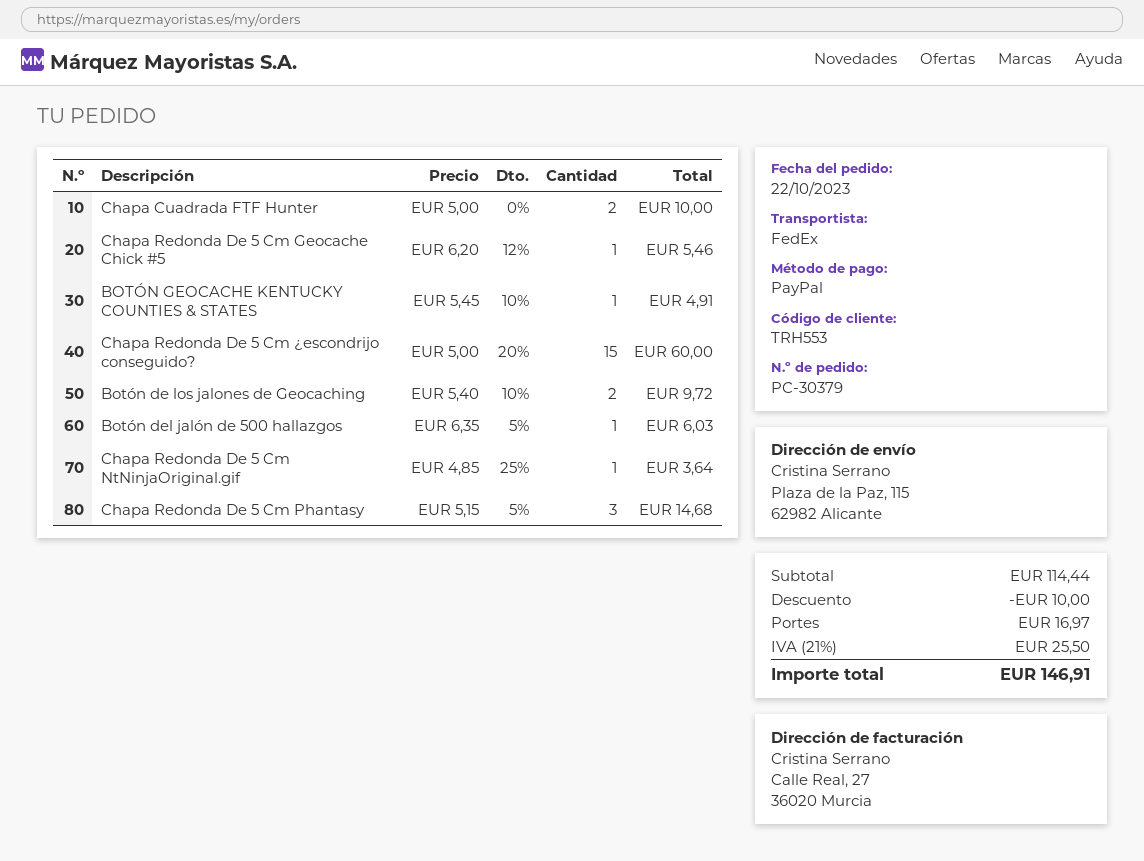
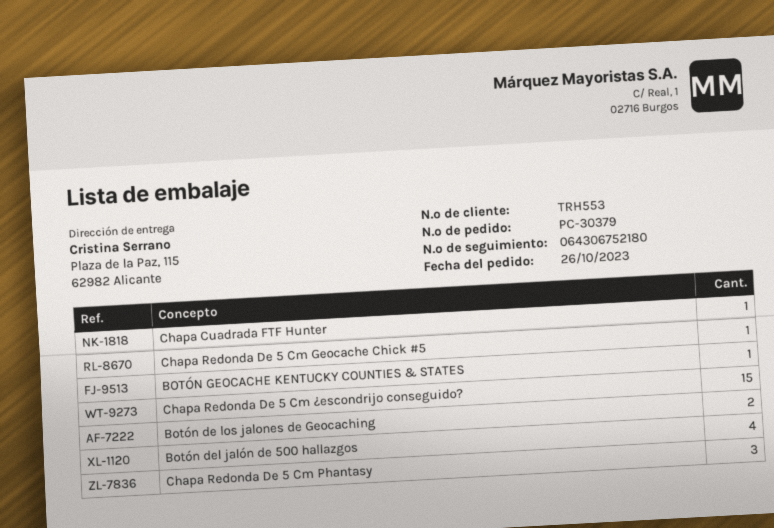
order date: 2023-10-22 -> 2023-10-26
Chapa Cuadrada FTF Hunter: 2 -> 1
Botón del jalón de 500 hallazgos: 1 -> 4
Chapa Redonda De 5 Cm NtNinjaOriginal.gif: 1 -> none

